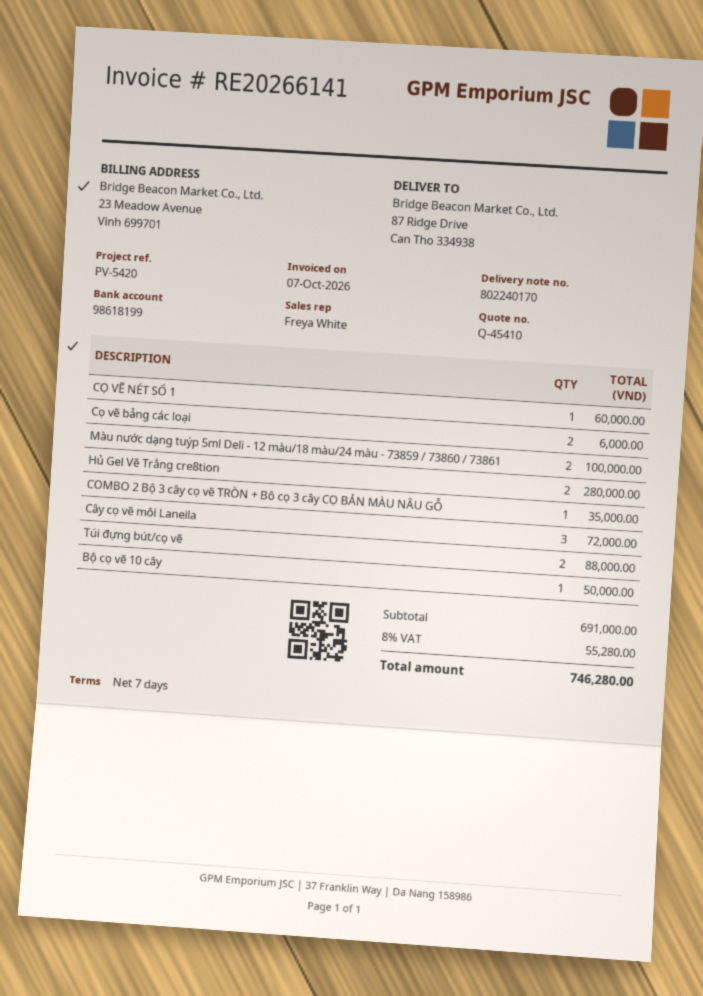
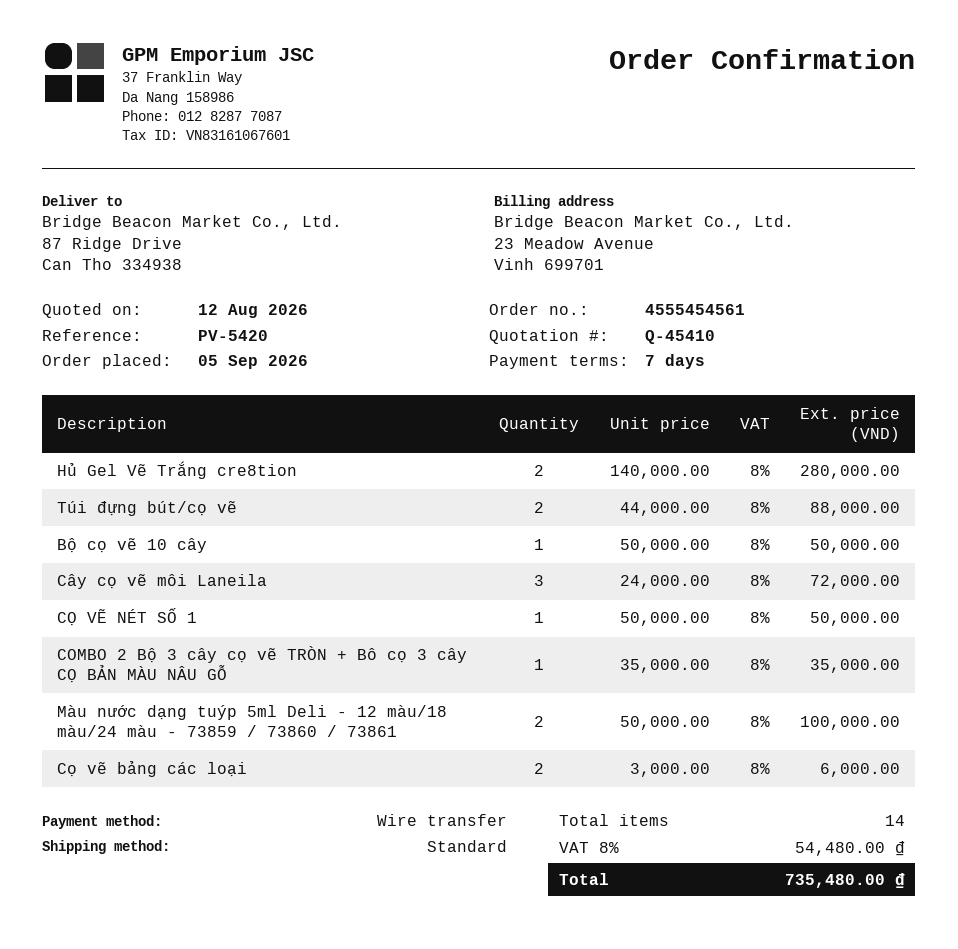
CỌ VẼ NÉT SỐ 1: 1 for 60000.00 -> 1 for 50000.00
tax: 8% = 55280.00 -> 8% = 54480.00
total: 746280.00 -> 735480.00

